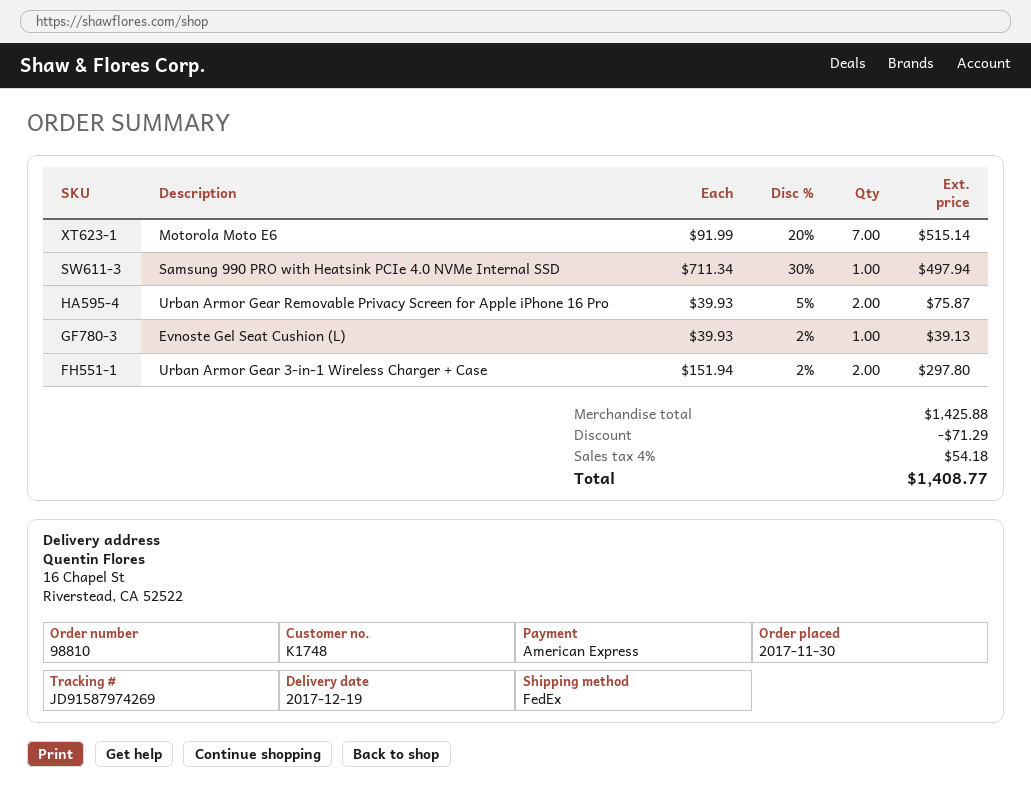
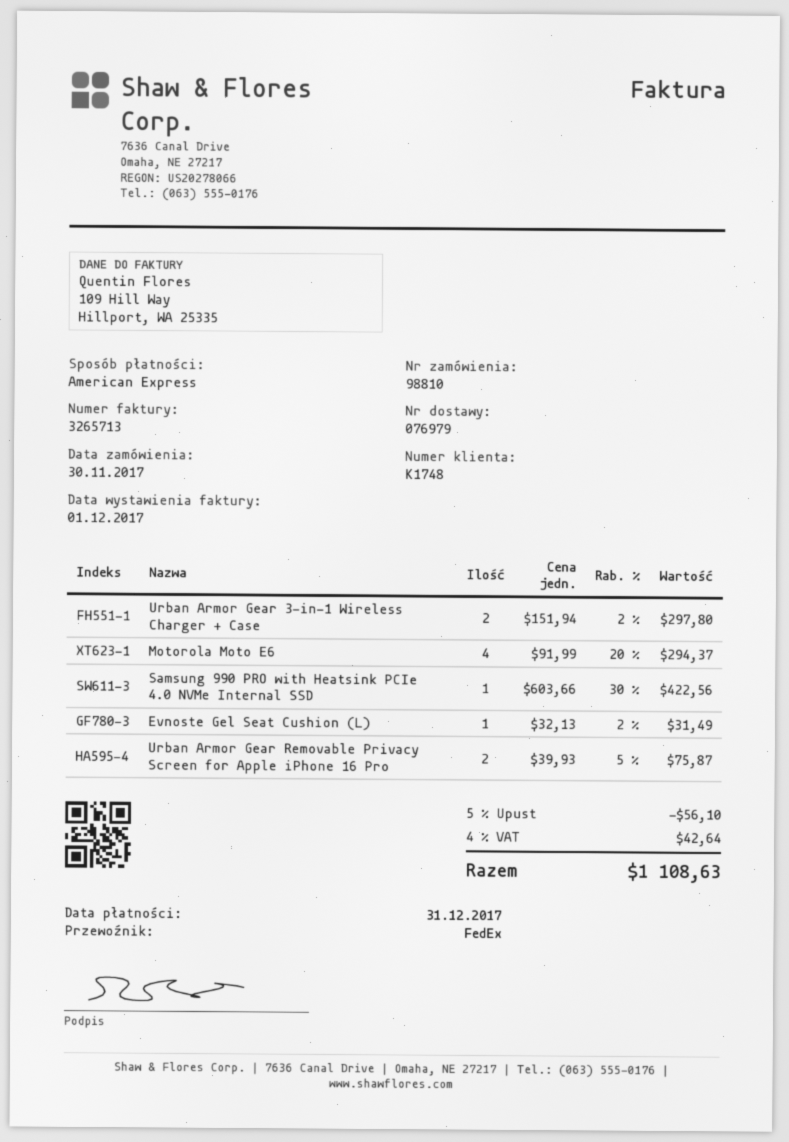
Motorola Moto E6: 7 x 91.99 - 20% = 515.14 -> 4 x 91.99 - 20% = 294.37
Samsung 990 PRO with Heatsink PCIe 4.0 NVMe Internal SSD: 1 x 711.34 - 30% = 497.94 -> 1 x 603.66 - 30% = 422.56
Evnoste Gel Seat Cushion (L): 1 x 39.93 - 2% = 39.13 -> 1 x 32.13 - 2% = 31.49
discount: 71.29 -> 56.10
tax: 4% = 54.18 -> 4% = 42.64
total: 1408.77 -> 1108.63

